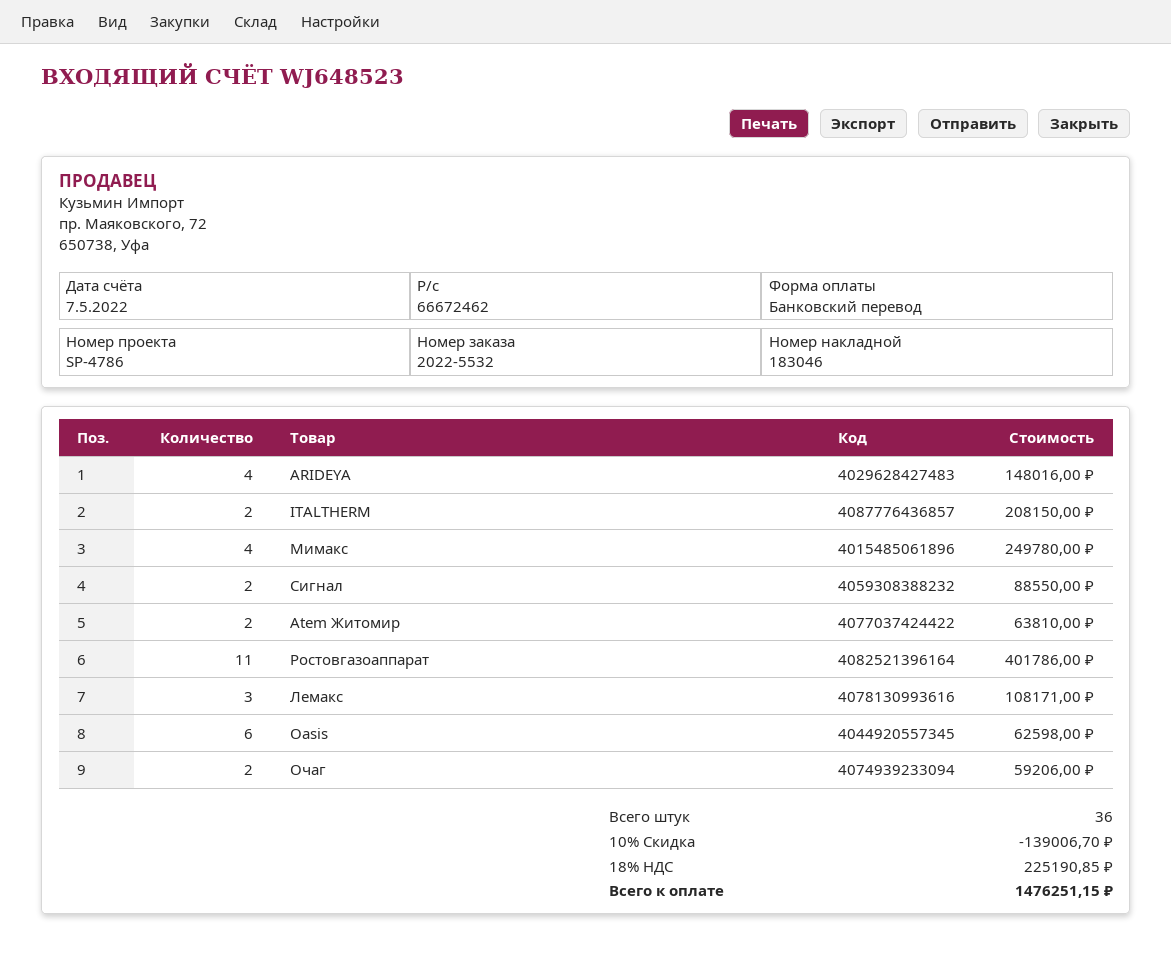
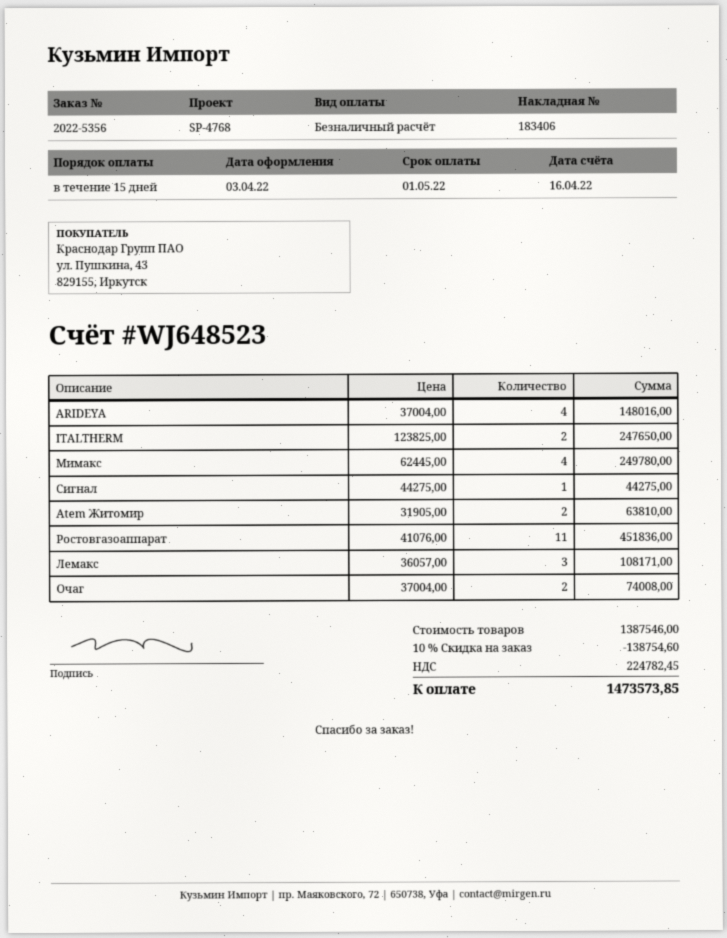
order number: 2022-5532 -> 2022-5356
delivery note number: 183046 -> 183406
invoice date: 2022-05-07 -> 2022-04-16
reference: SP-4786 -> SP-4768
ITALTHERM: 2 for 208150.00 -> 2 for 247650.00
Сигнал: 2 for 88550.00 -> 1 for 44275.00
Ростовгазоаппарат: 11 for 401786.00 -> 11 for 451836.00
Oasis: 6 for 62598.00 -> none
Очаг: 2 for 59206.00 -> 2 for 74008.00
discount: 10% = 139006.70 -> 10% = 138754.60
tax: 225190.85 -> 224782.45
total: 1476251.15 -> 1473573.85

